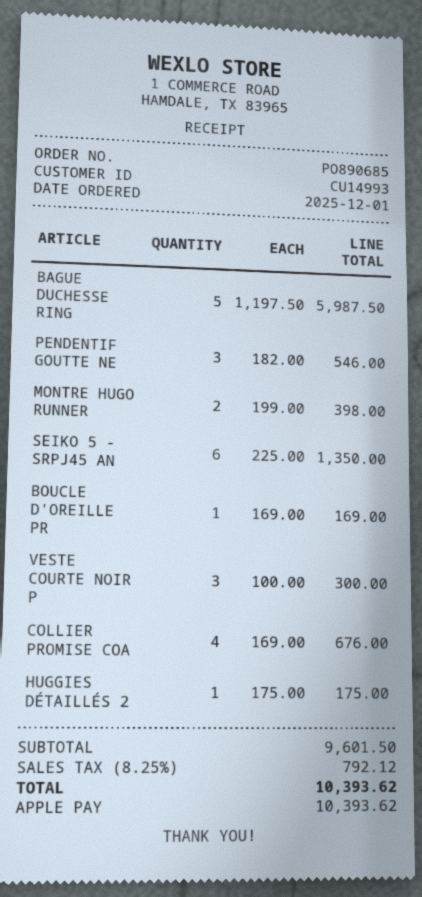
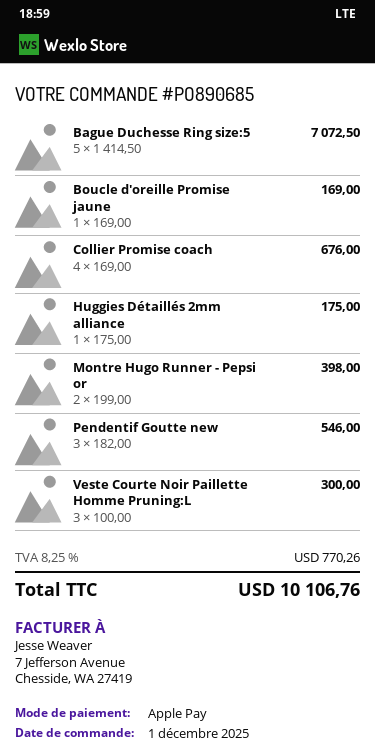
BAGUE DUCHESSE RING: 5 x 1197.50 = 5987.50 -> 5 x 1414.50 = 7072.50
SEIKO 5 - SRPJ45 AN: 6 x 225.00 = 1350.00 -> none
tax: 8.25% = 792.12 -> 8.25% = 770.26
total: 10393.62 -> 10106.76

